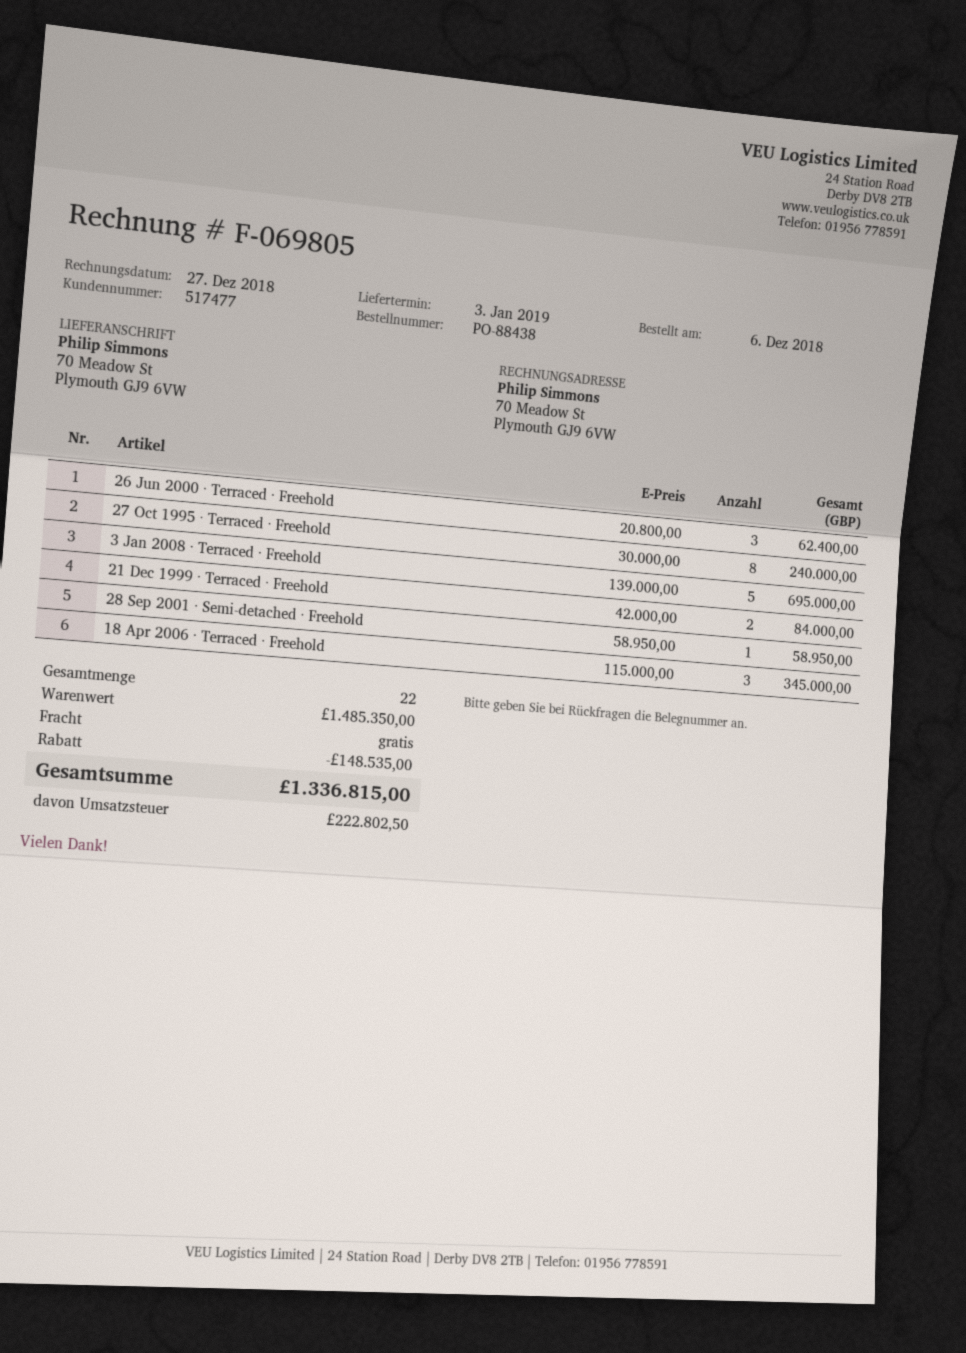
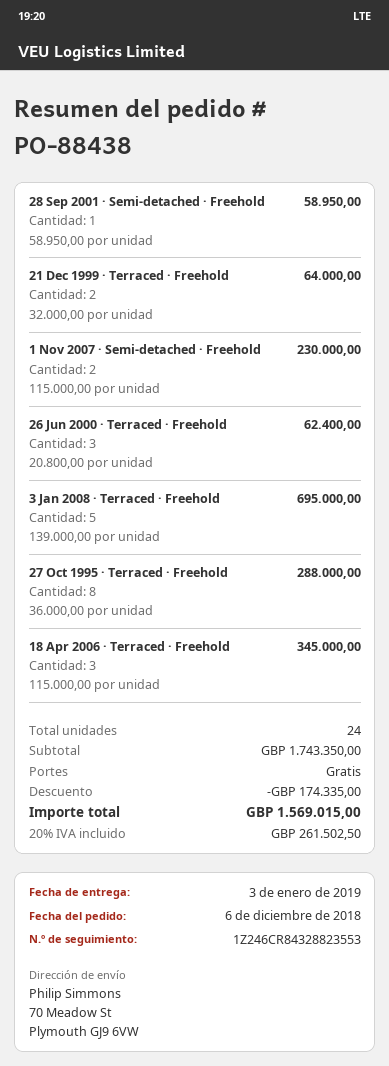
27 Oct 1995 · Terraced · Freehold: 8 x 30000.00 = 240000.00 -> 8 x 36000.00 = 288000.00
21 Dec 1999 · Terraced · Freehold: 2 x 42000.00 = 84000.00 -> 2 x 32000.00 = 64000.00
1 Nov 2007 · Semi-detached · Freehold: none -> 2 x 115000.00 = 230000.00
total quantity: 22 -> 24
subtotal: 1485350.00 -> 1743350.00
discount: 148535.00 -> 174335.00
tax: 222802.50 -> 261502.50
total: 1336815.00 -> 1569015.00

